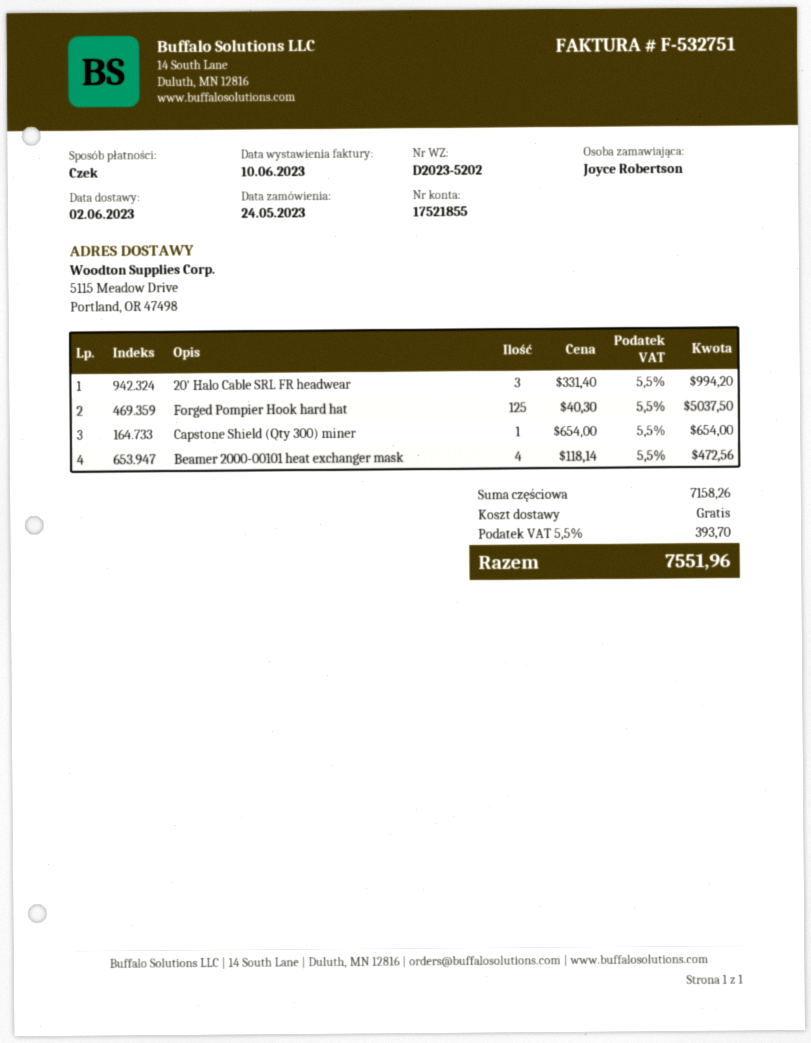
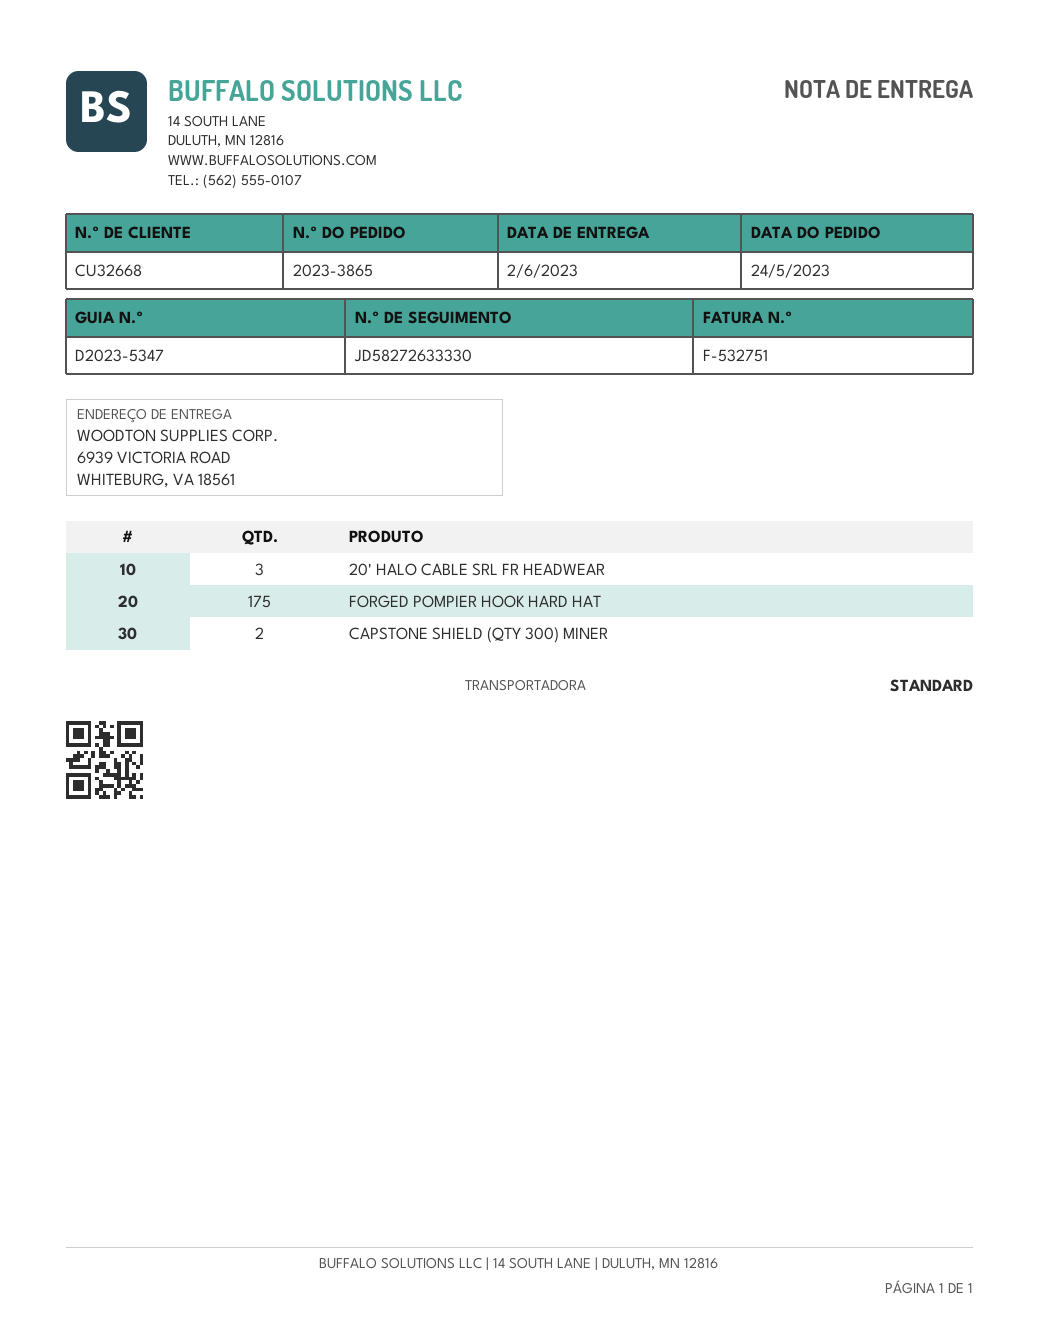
delivery note number: D2023-5202 -> D2023-5347
ship to: 5115 Meadow Drive, Portland, OR 47498 -> 6939 VICTORIA ROAD, WHITEBURG, VA 18561
Forged Pompier Hook hard hat: 125 -> 175
Capstone Shield (Qty 300) miner: 1 -> 2
Beamer 2000-00101 heat exchanger mask: 4 -> none

